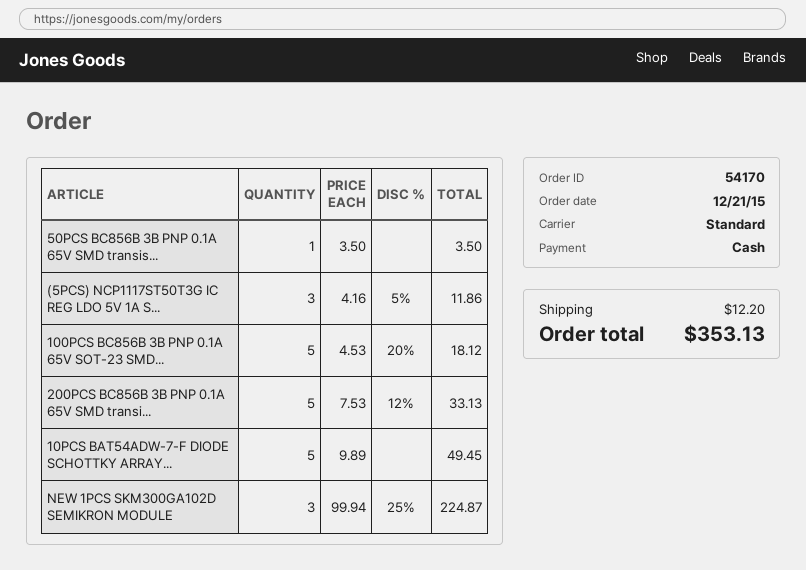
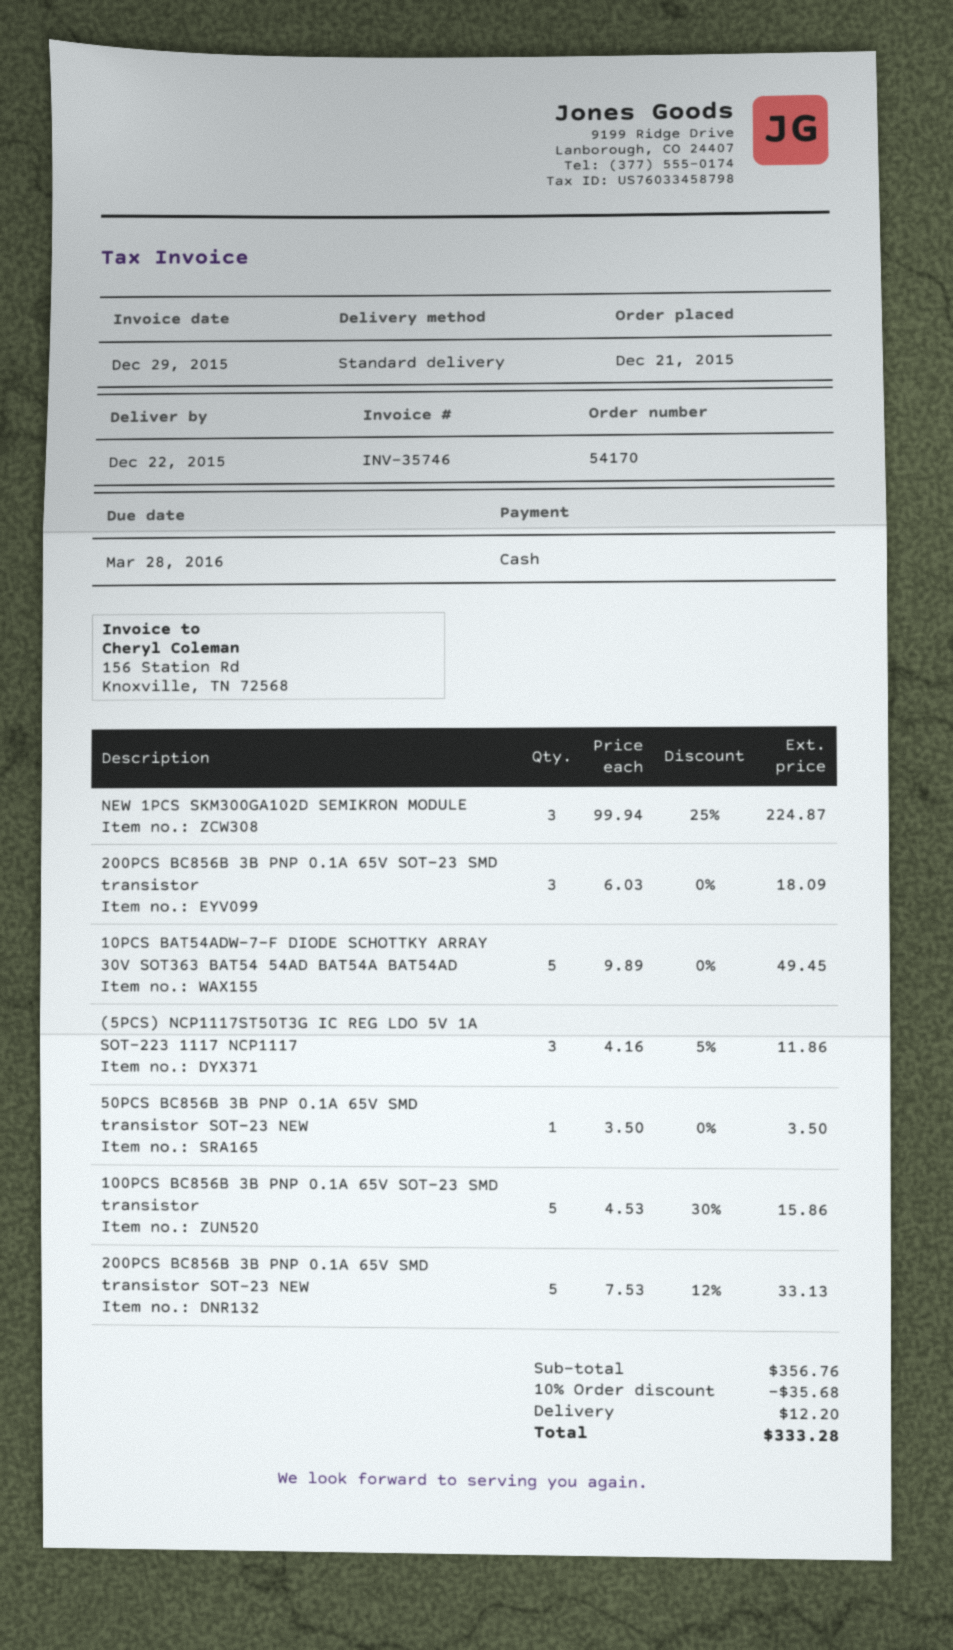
100PCS BC856B 3B PNP 0.1A 65V SOT-23 SMD...: 5 x 4.53 - 20% = 18.12 -> 5 x 4.53 - 30% = 15.86
200PCS BC856B 3B PNP 0.1A 65V SOT-23 SMD transistor: none -> 3 x 6.03 = 18.09
discount: none -> 10% = 35.68
total: 353.13 -> 333.28

